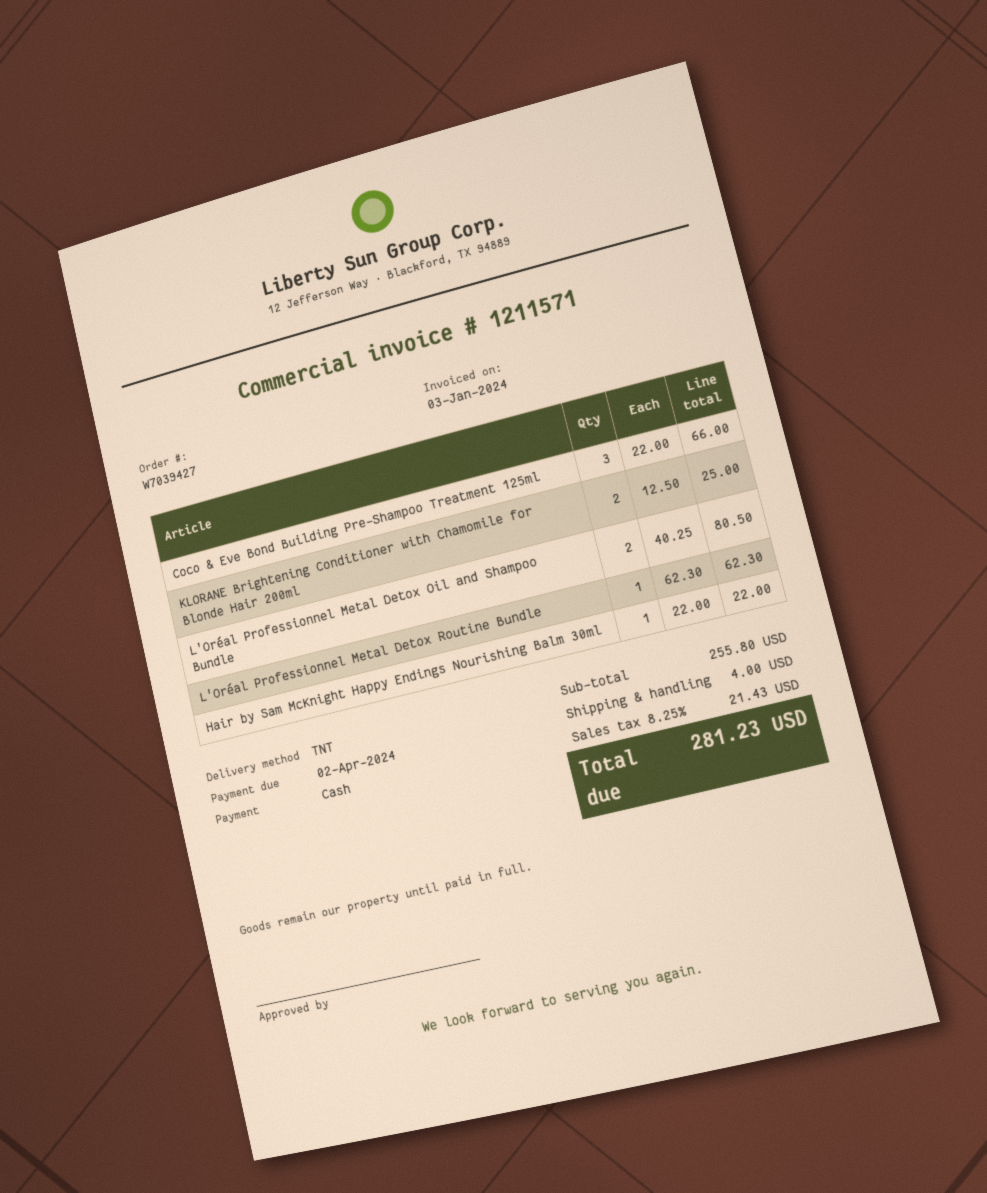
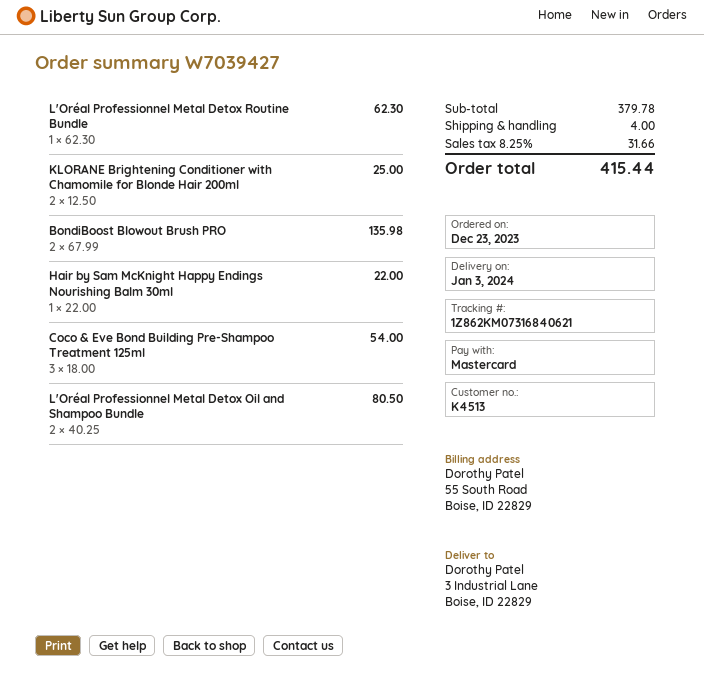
payment method: cash -> Mastercard
Coco & Eve Bond Building Pre-Shampoo Treatment 125ml: 3 x 22.00 = 66.00 -> 3 x 18.00 = 54.00
BondiBoost Blowout Brush PRO: none -> 2 x 67.99 = 135.98
subtotal: 255.80 -> 379.78
tax: 8.25% = 21.43 -> 8.25% = 31.66
total: 281.23 -> 415.44

